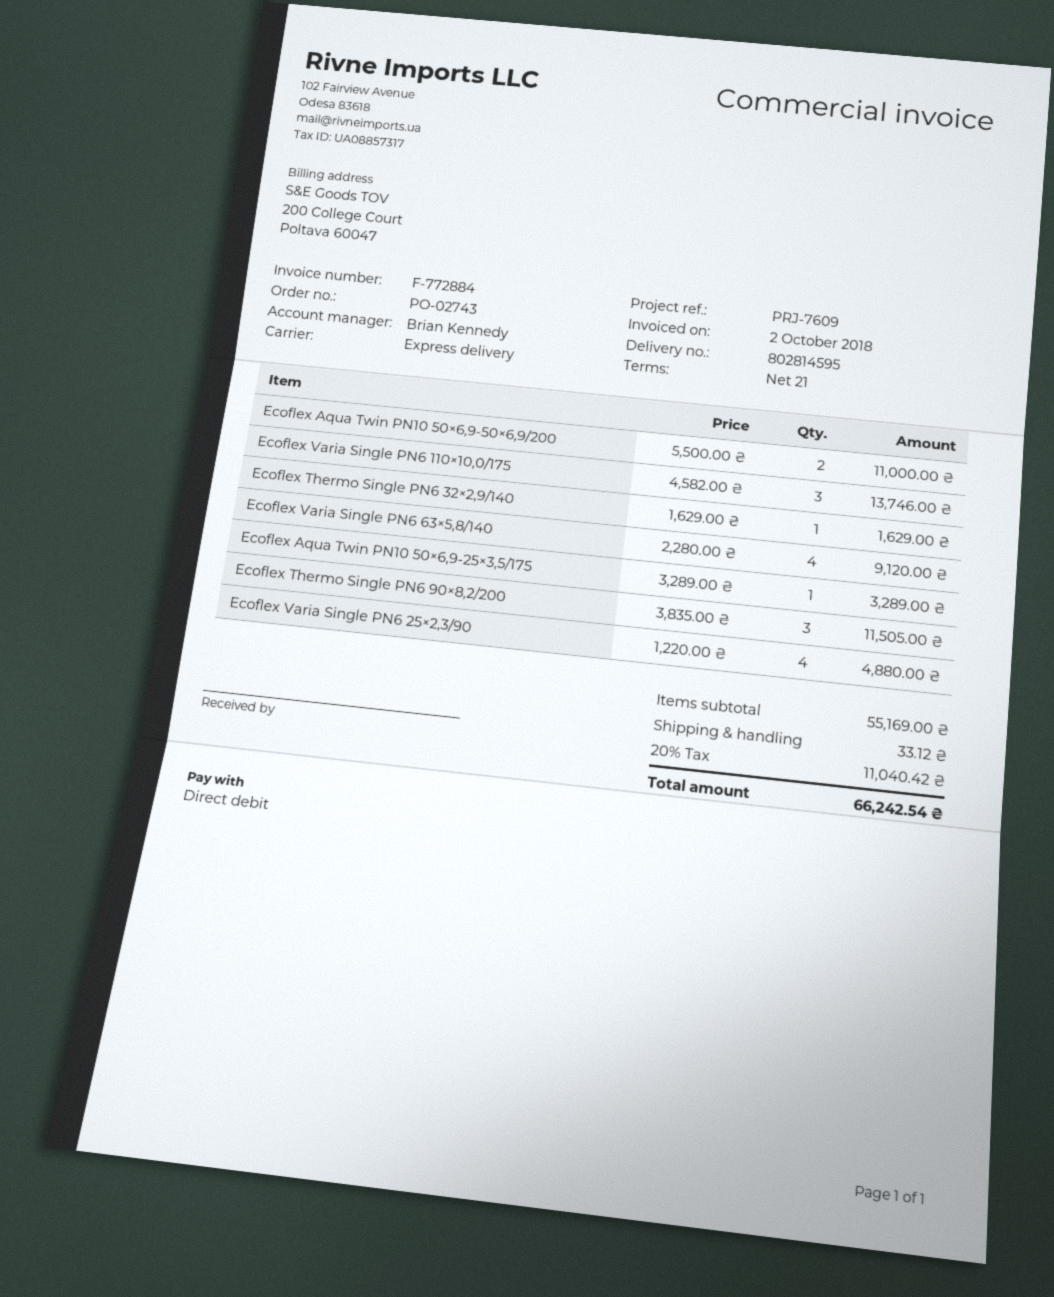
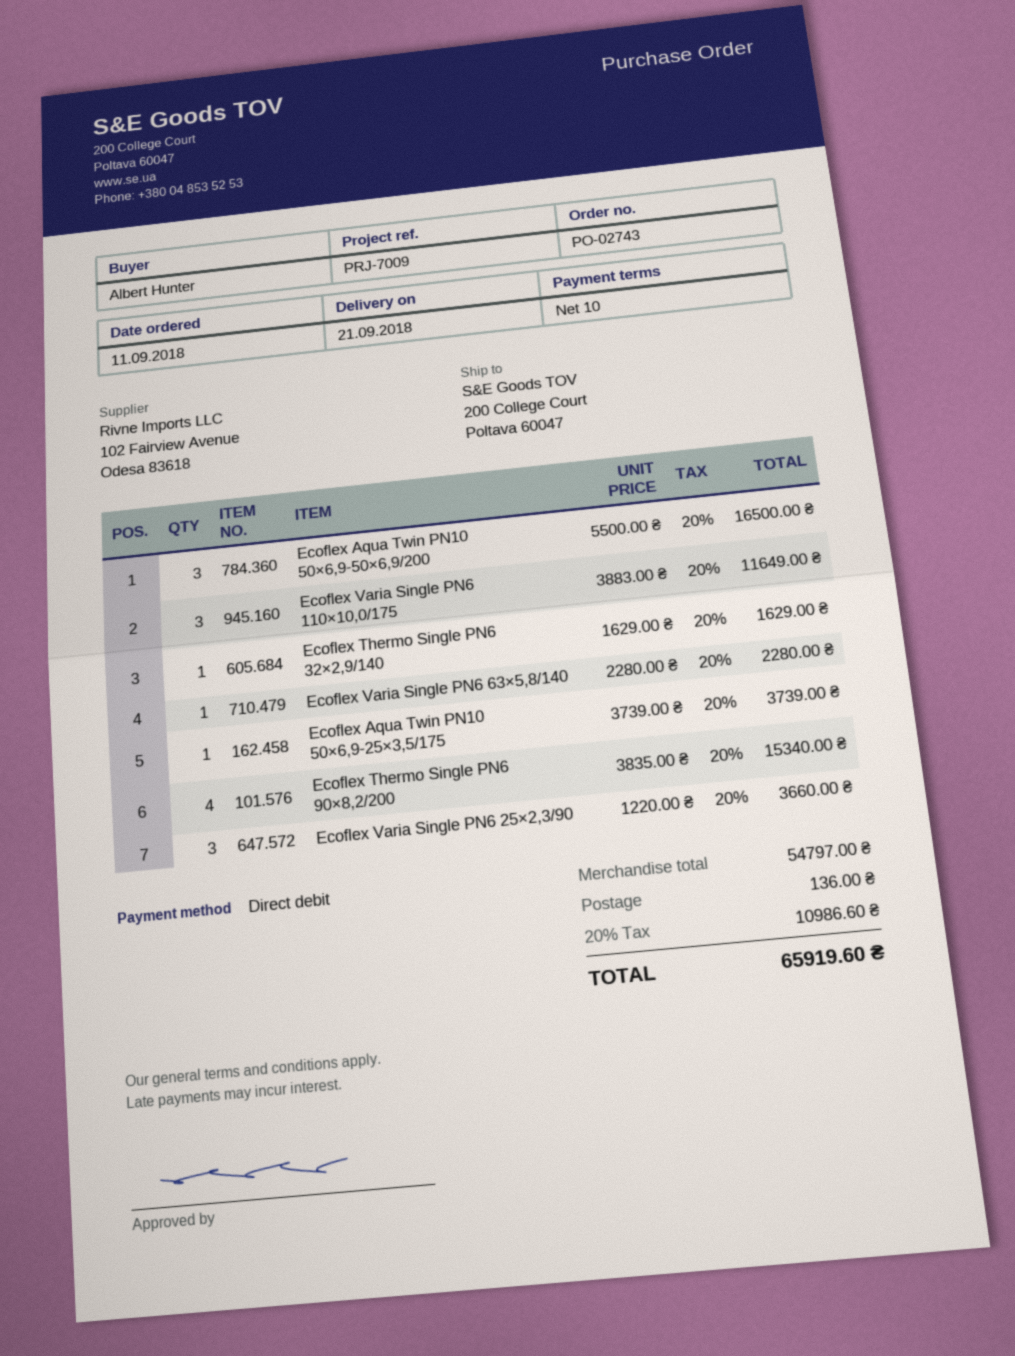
payment terms: 21 days -> 10 days
reference: PRJ-7609 -> PRJ-7009
Ecoflex Aqua Twin PN10 50×6,9-50×6,9/200: 2 x 5500.00 = 11000.00 -> 3 x 5500.00 = 16500.00
Ecoflex Varia Single PN6 110×10,0/175: 3 x 4582.00 = 13746.00 -> 3 x 3883.00 = 11649.00
Ecoflex Varia Single PN6 63×5,8/140: 4 x 2280.00 = 9120.00 -> 1 x 2280.00 = 2280.00
Ecoflex Aqua Twin PN10 50×6,9-25×3,5/175: 1 x 3289.00 = 3289.00 -> 1 x 3739.00 = 3739.00
Ecoflex Thermo Single PN6 90×8,2/200: 3 x 3835.00 = 11505.00 -> 4 x 3835.00 = 15340.00
Ecoflex Varia Single PN6 25×2,3/90: 4 x 1220.00 = 4880.00 -> 3 x 1220.00 = 3660.00
subtotal: 55169.00 -> 54797.00
shipping: 33.12 -> 136.00
tax: 20% = 11040.42 -> 20% = 10986.60
total: 66242.54 -> 65919.60

